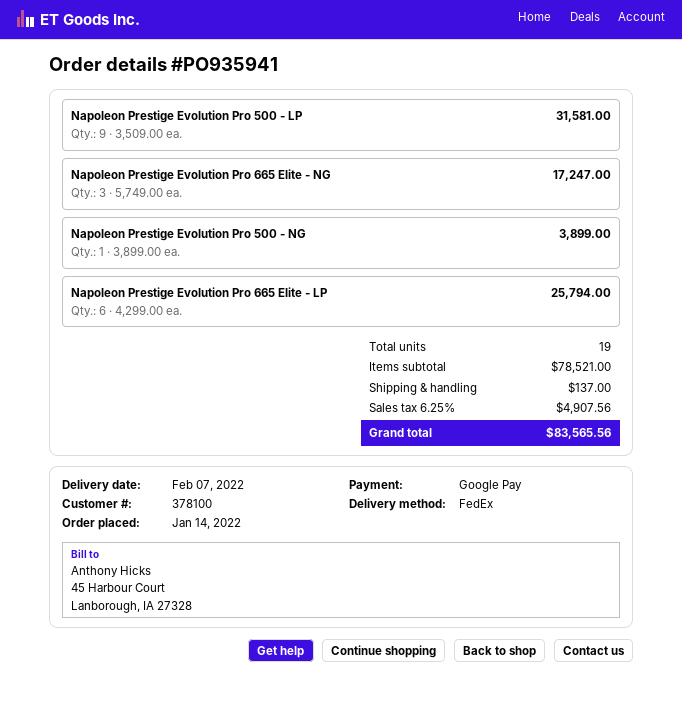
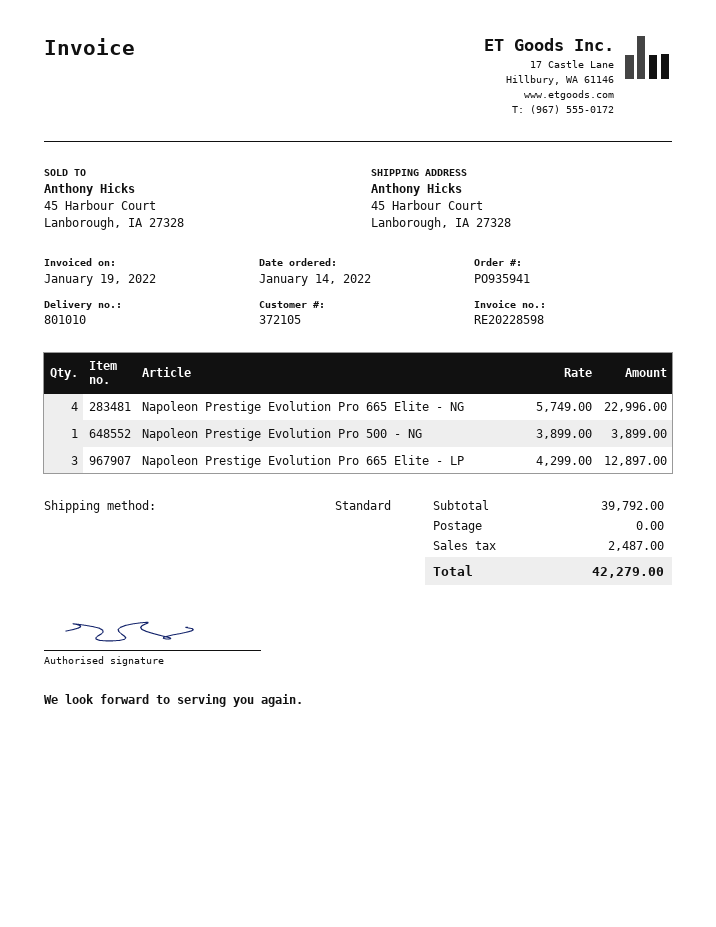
customer number: 378100 -> 372105
shipping method: FedEx -> standard
Napoleon Prestige Evolution Pro 500 - LP: 9 x 3509.00 = 31581.00 -> none
Napoleon Prestige Evolution Pro 665 Elite - NG: 3 x 5749.00 = 17247.00 -> 4 x 5749.00 = 22996.00
Napoleon Prestige Evolution Pro 665 Elite - LP: 6 x 4299.00 = 25794.00 -> 3 x 4299.00 = 12897.00
subtotal: 78521.00 -> 39792.00
shipping: 137.00 -> 0.00
tax: 4907.56 -> 2487.00
total: 83565.56 -> 42279.00

